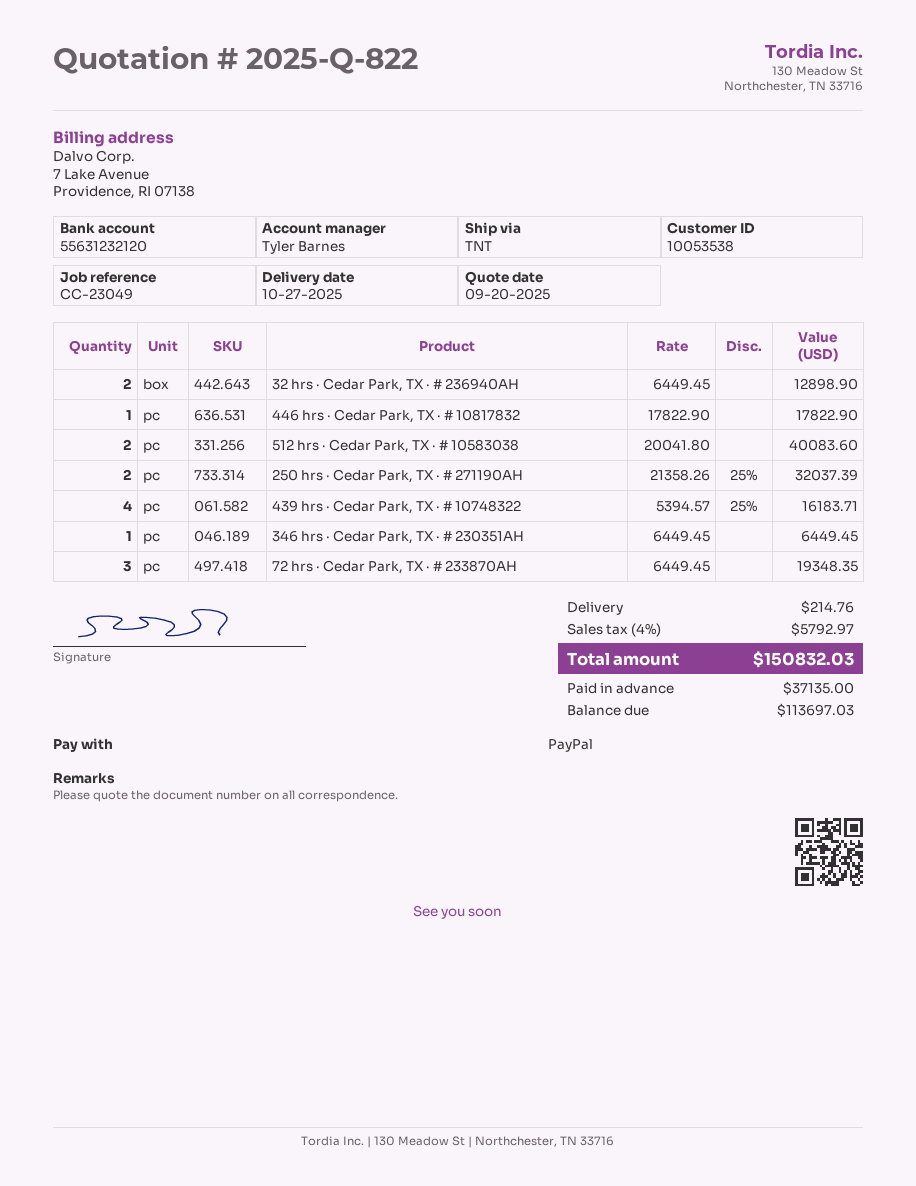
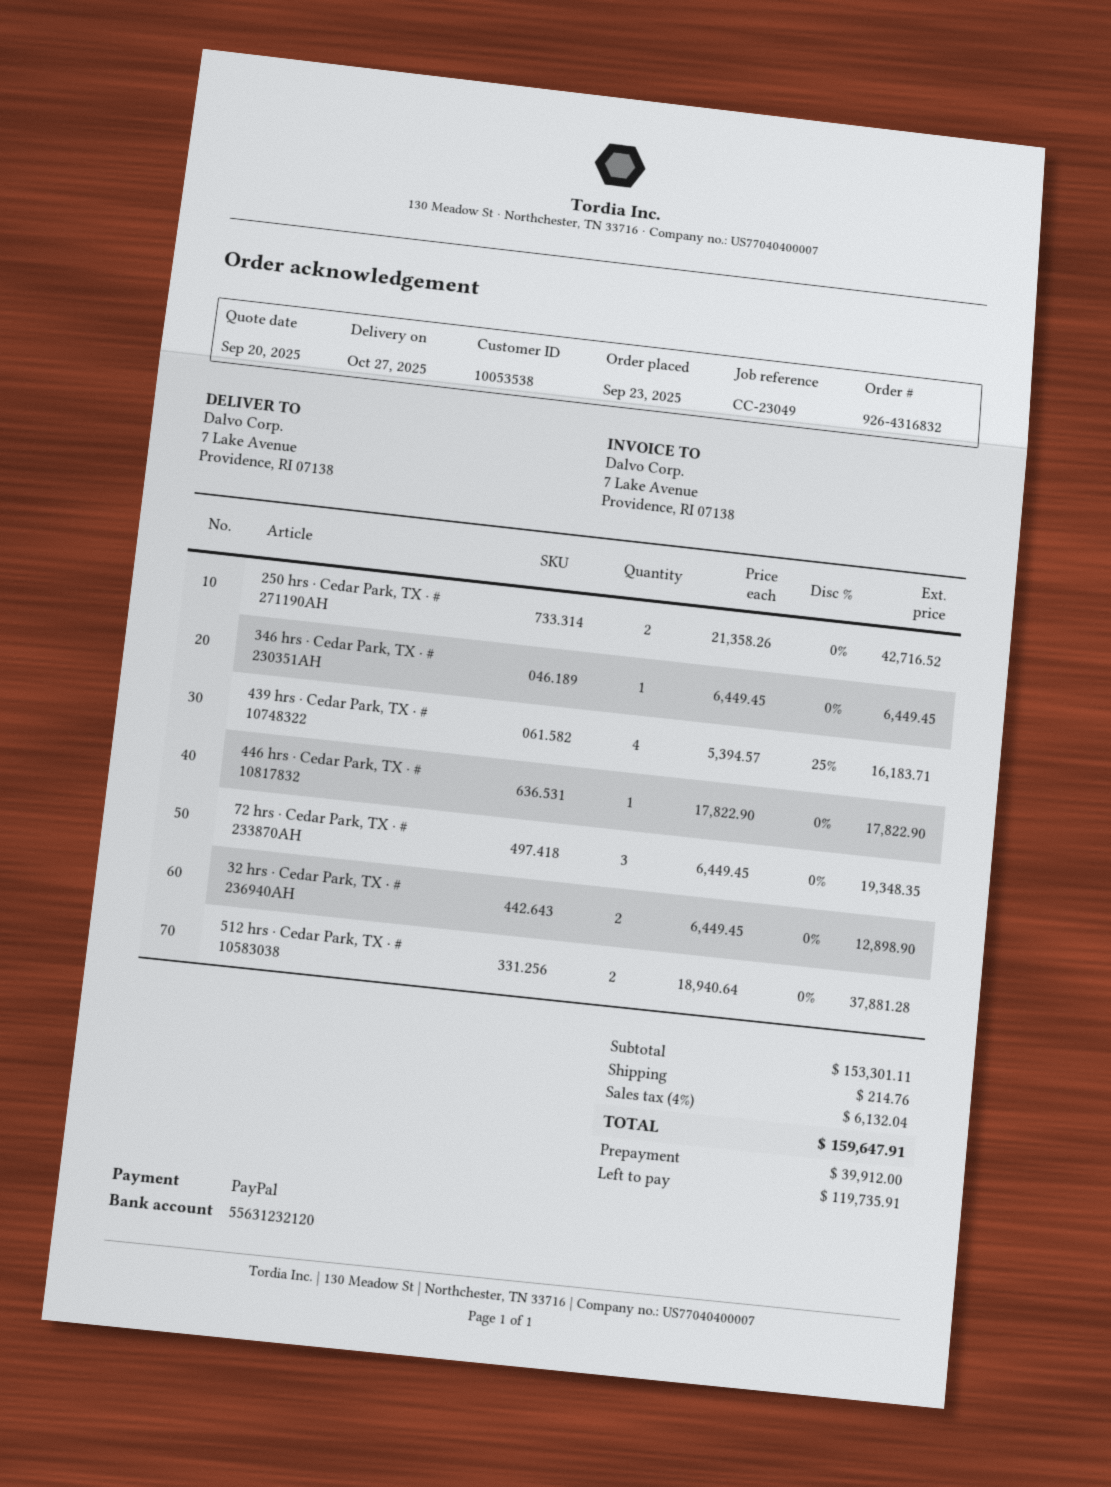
512 hrs · Cedar Park, TX · # 10583038: 2 x 20041.80 = 40083.60 -> 2 x 18940.64 = 37881.28
250 hrs · Cedar Park, TX · # 271190AH: 2 x 21358.26 - 25% = 32037.39 -> 2 x 21358.26 = 42716.52
tax: 4% = 5792.97 -> 4% = 6132.04
total: 150832.03 -> 159647.91
deposit: 37135.00 -> 39912.00
balance: 113697.03 -> 119735.91

